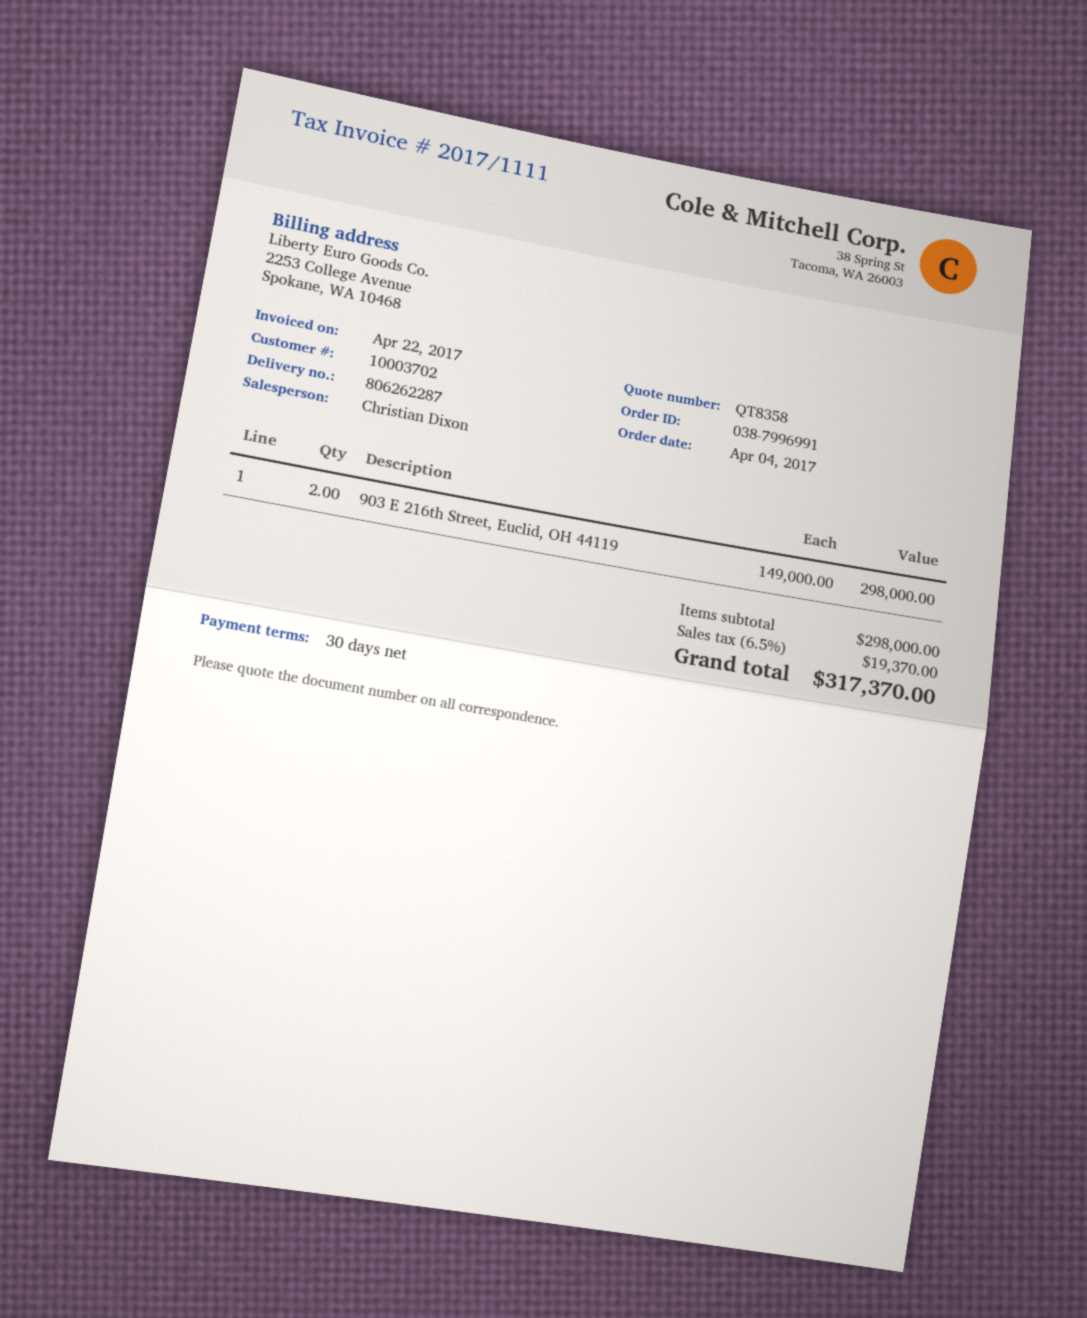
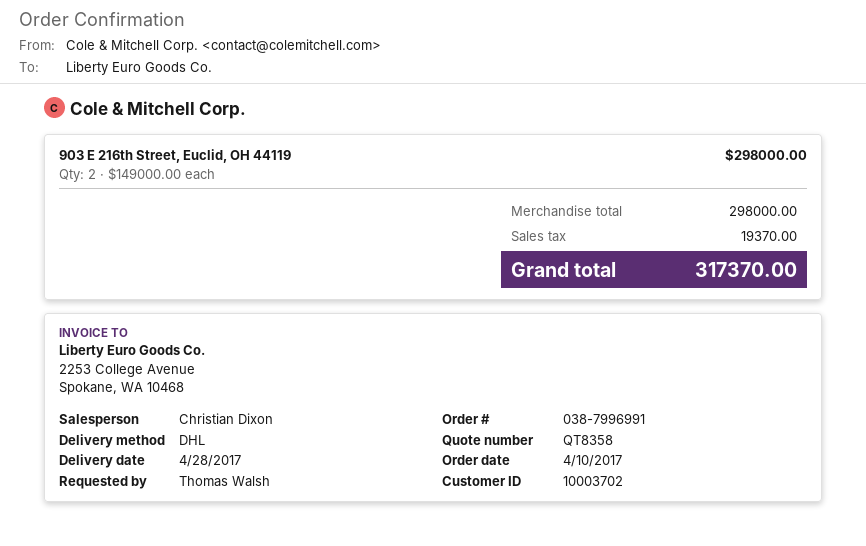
order date: 2017-04-04 -> 2017-04-10

